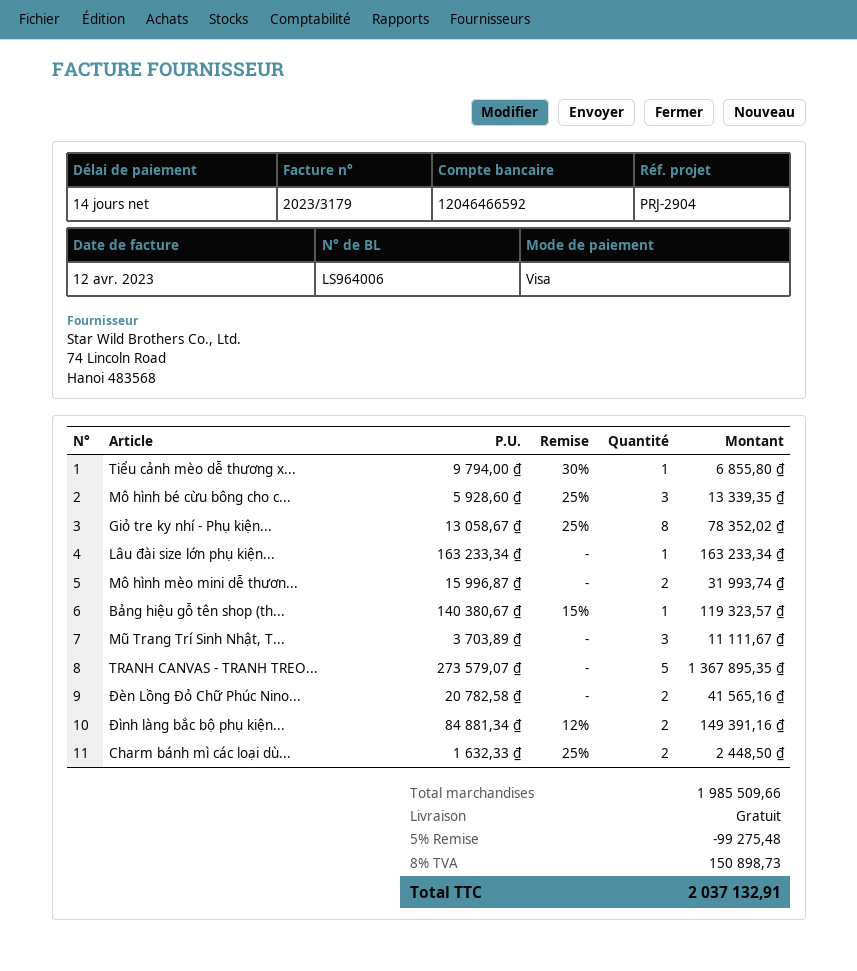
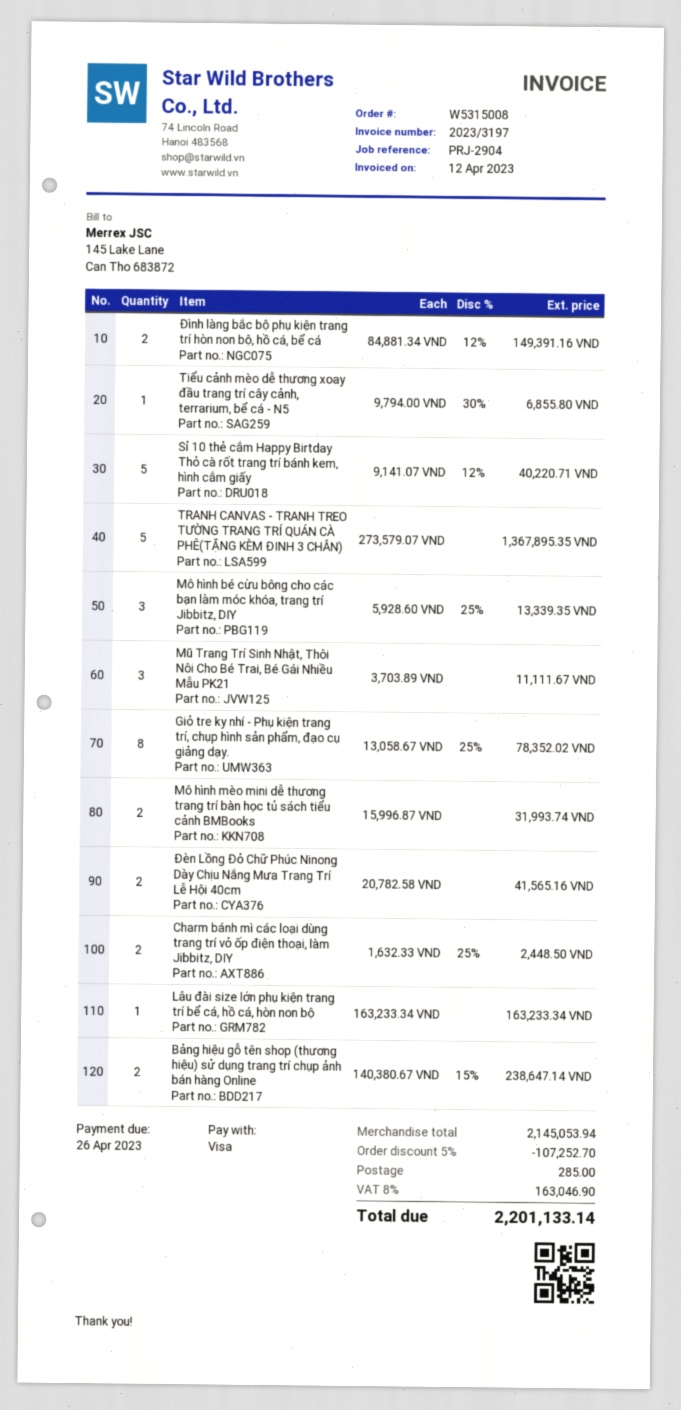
invoice number: 2023/3179 -> 2023/3197
Bảng hiệu gỗ tên shop (th...: 1 x 140380.67 - 15% = 119323.57 -> 2 x 140380.67 - 15% = 238647.14
Sỉ 10 thẻ cắm Happy Birtday Thỏ cà rốt trang trí bánh kem, hình cắm giấy: none -> 5 x 9141.07 - 12% = 40220.71
subtotal: 1985509.66 -> 2145053.94
discount: 5% = 99275.48 -> 5% = 107252.70
shipping: 0.00 -> 285.00
tax: 8% = 150898.73 -> 8% = 163046.90
total: 2037132.91 -> 2201133.14

